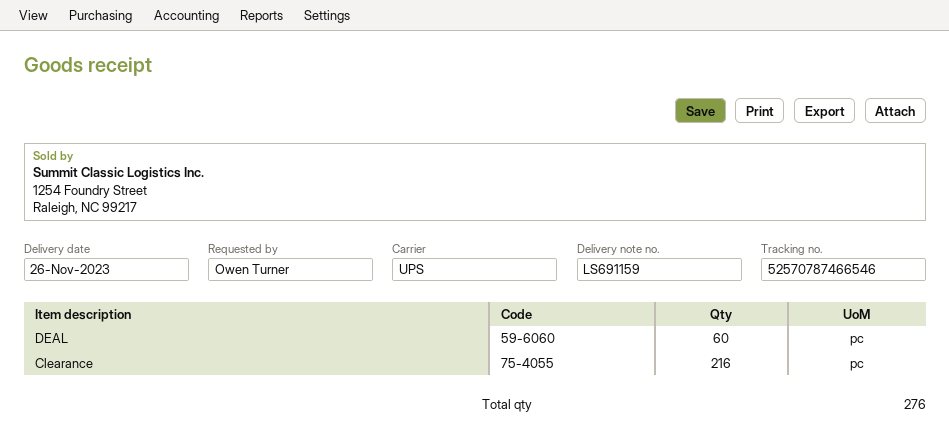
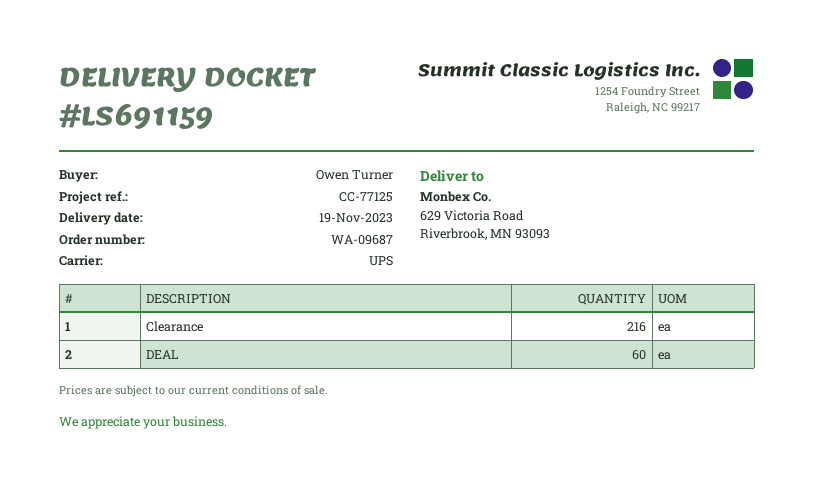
delivery date: 2023-11-26 -> 2023-11-19

